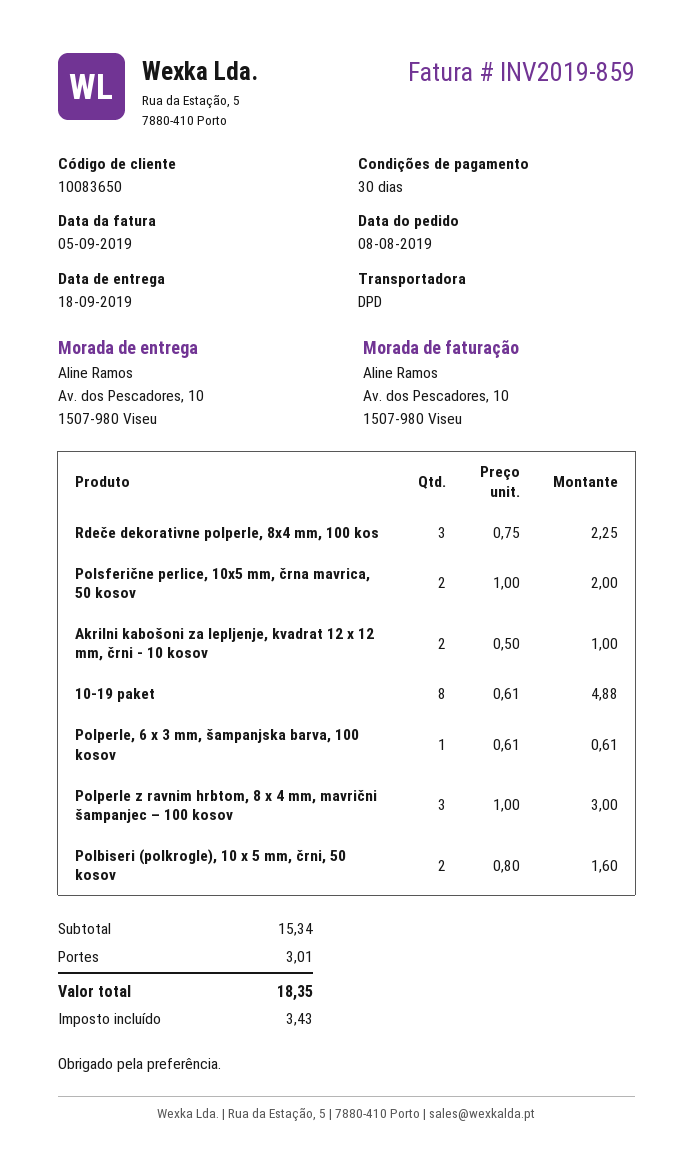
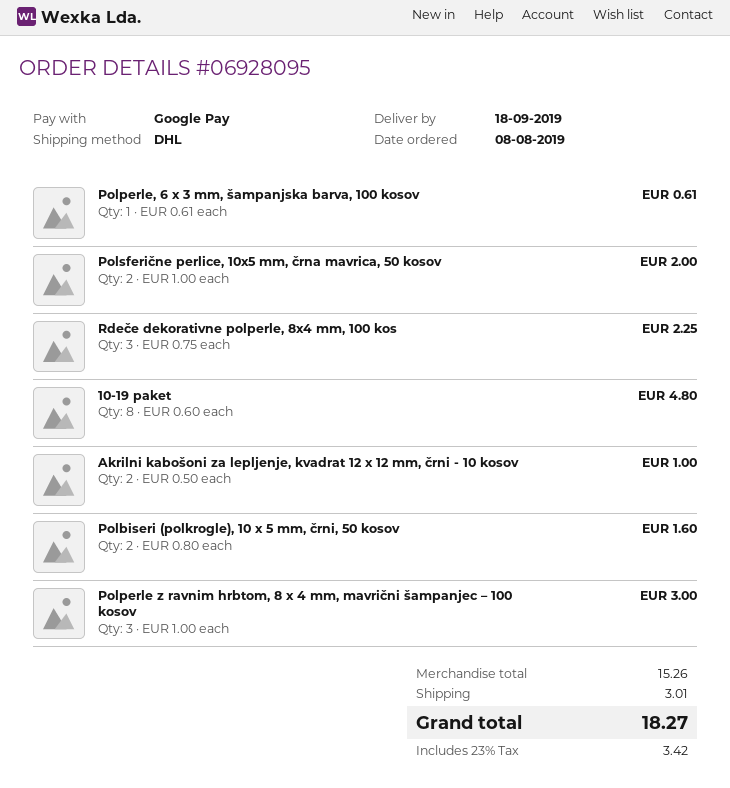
shipping method: DPD -> DHL
10-19 paket: 8 x 0.61 = 4.88 -> 8 x 0.60 = 4.80
subtotal: 15.34 -> 15.26
tax: 3.43 -> 3.42
total: 18.35 -> 18.27

